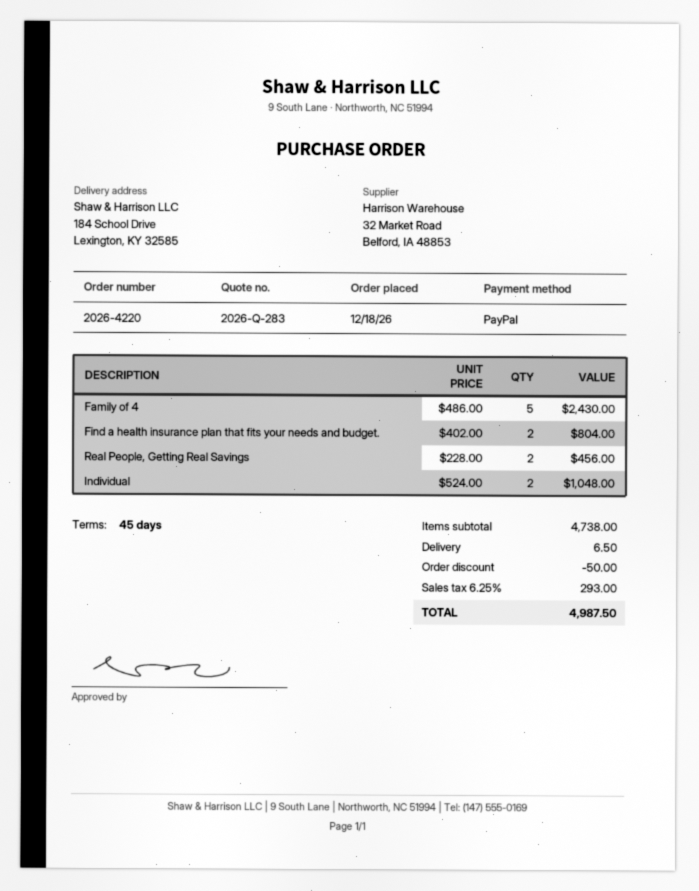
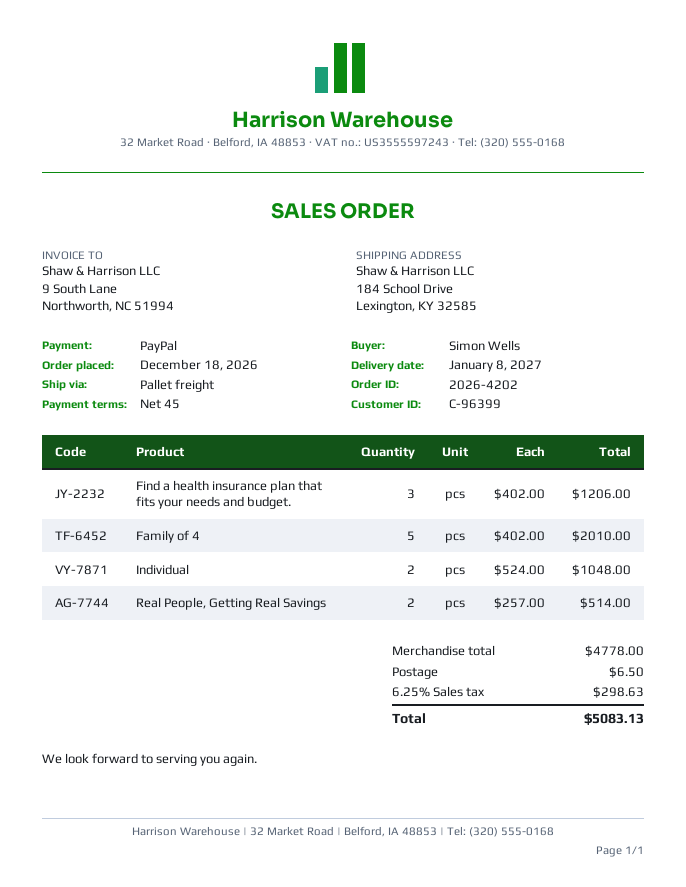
order number: 2026-4220 -> 2026-4202
Family of 4: 5 x 486.00 = 2430.00 -> 5 x 402.00 = 2010.00
Find a health insurance plan that fits your needs and budget.: 2 x 402.00 = 804.00 -> 3 x 402.00 = 1206.00
Real People, Getting Real Savings: 2 x 228.00 = 456.00 -> 2 x 257.00 = 514.00
subtotal: 4738.00 -> 4778.00
discount: 50.00 -> none
tax: 6.25% = 293.00 -> 6.25% = 298.63
total: 4987.50 -> 5083.13

